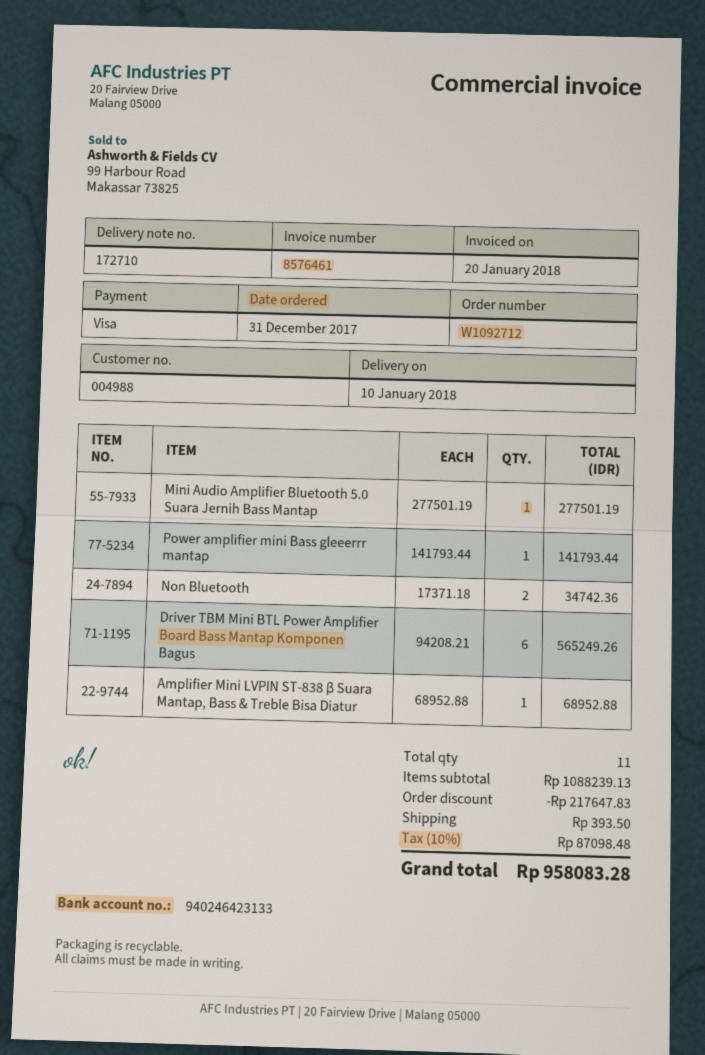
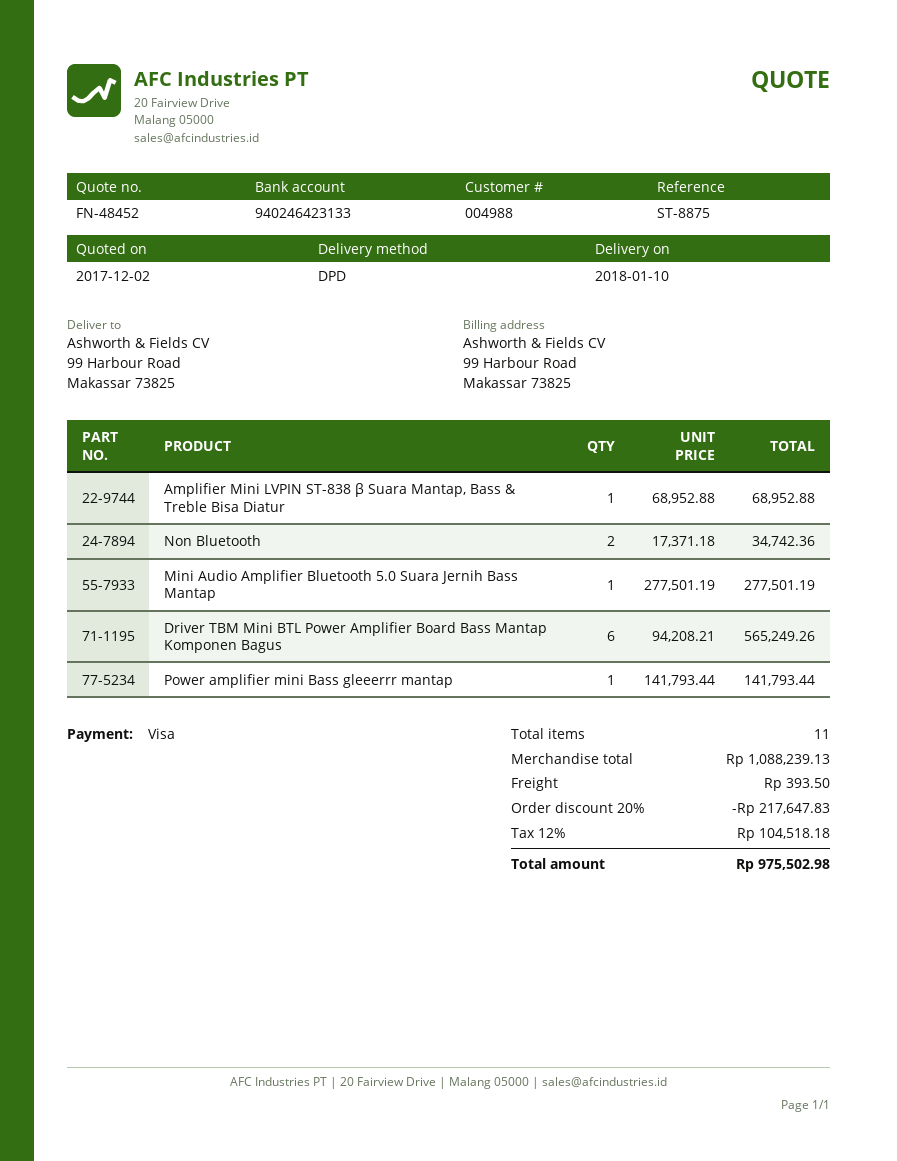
tax: 10% = 87098.48 -> 12% = 104518.18
total: 958083.28 -> 975502.98

